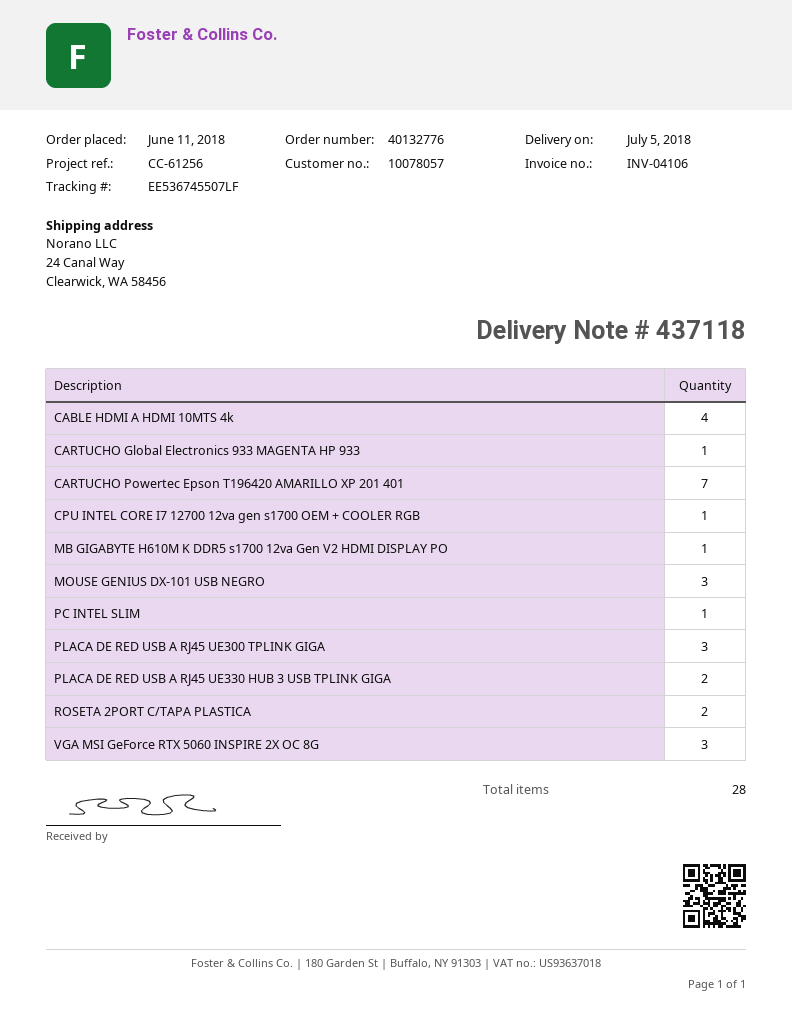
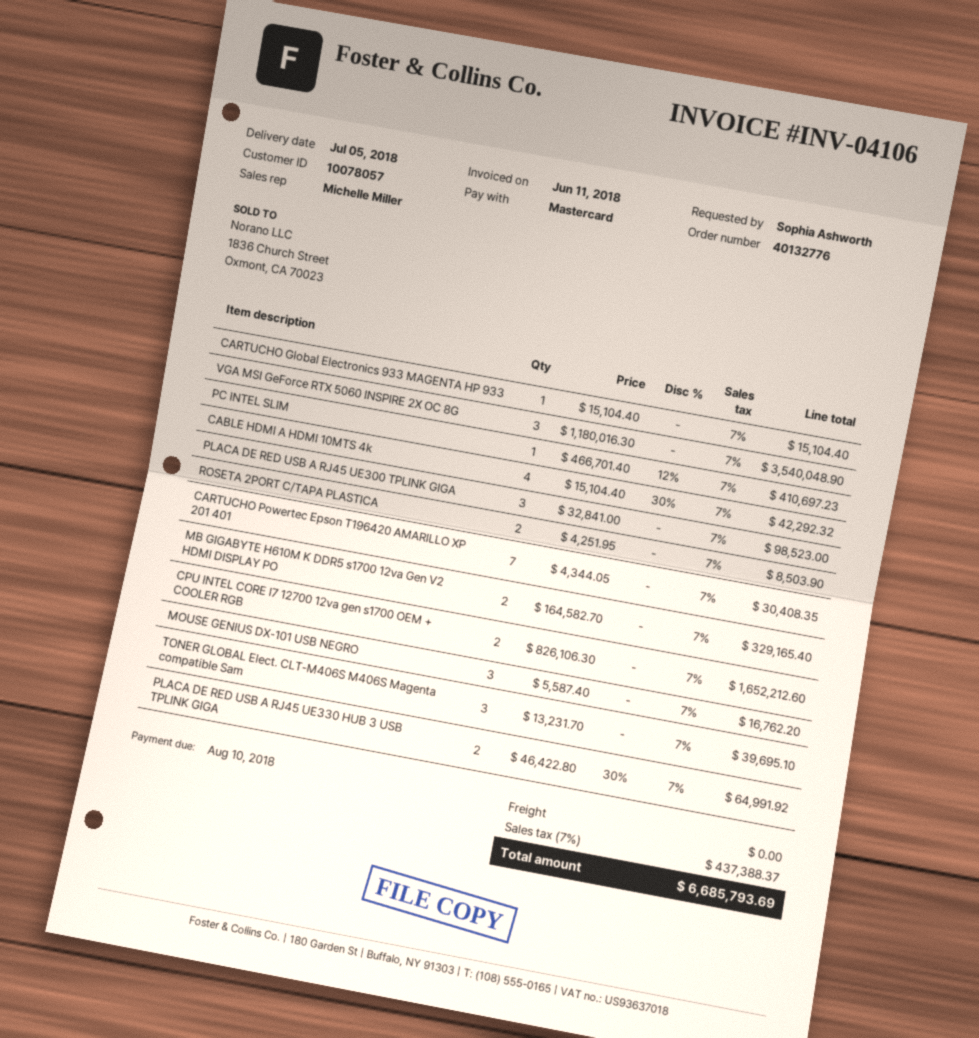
CPU INTEL CORE I7 12700 12va gen s1700 OEM + COOLER RGB: 1 -> 2
MB GIGABYTE H610M K DDR5 s1700 12va Gen V2 HDMI DISPLAY PO: 1 -> 2
TONER GLOBAL Elect. CLT-M406S M406S Magenta compatible Sam: none -> 3

